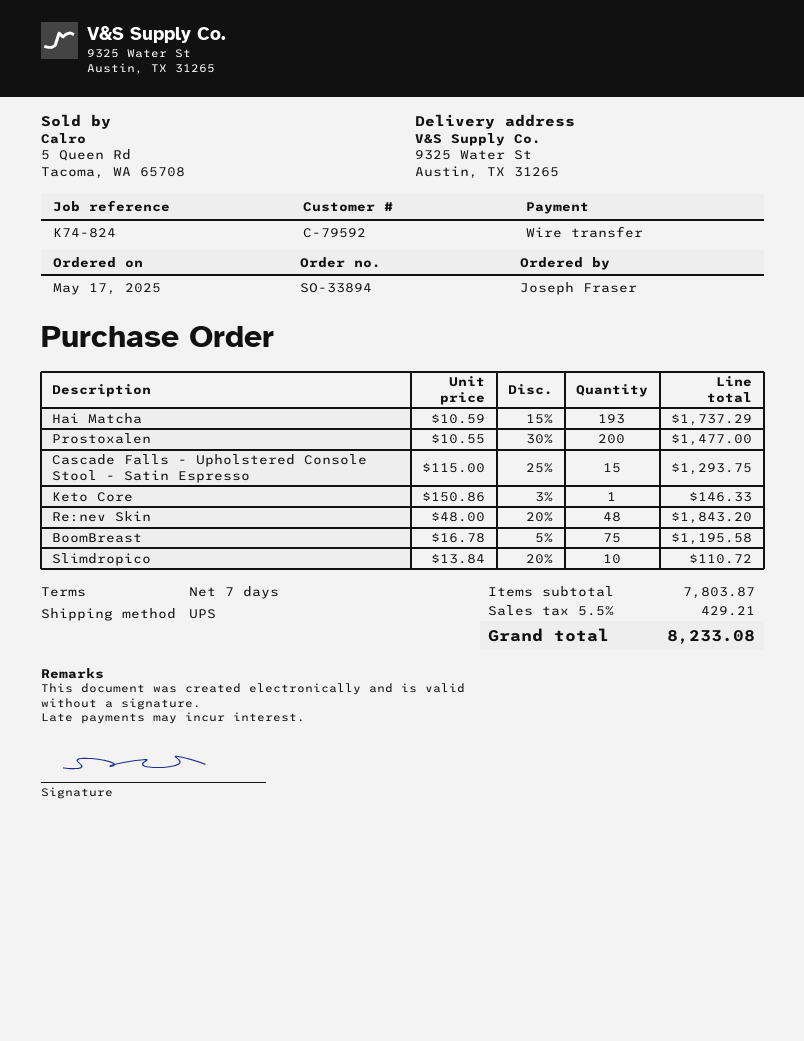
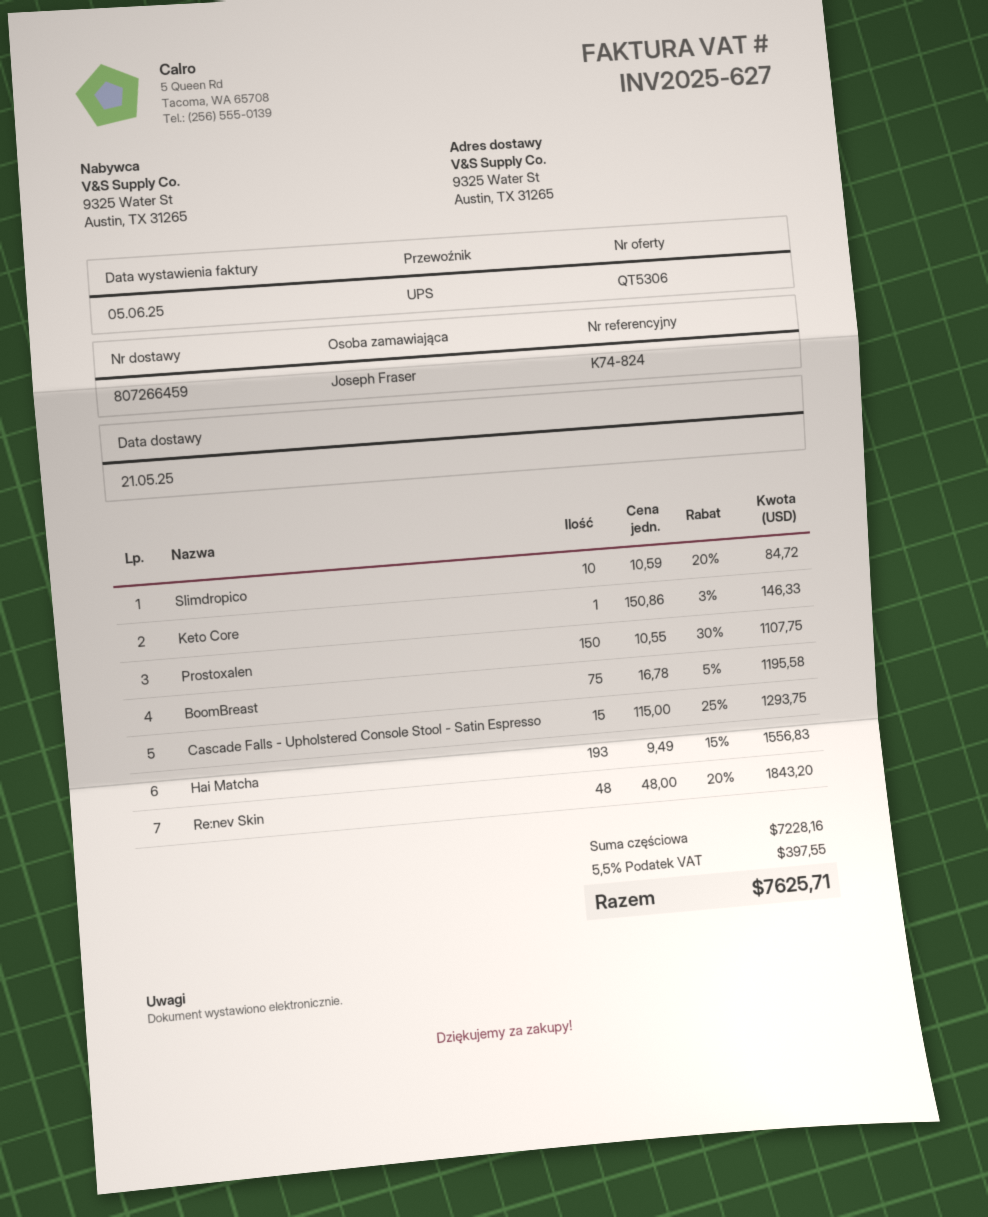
Hai Matcha: 193 x 10.59 - 15% = 1737.29 -> 193 x 9.49 - 15% = 1556.83
Prostoxalen: 200 x 10.55 - 30% = 1477.00 -> 150 x 10.55 - 30% = 1107.75
Slimdropico: 10 x 13.84 - 20% = 110.72 -> 10 x 10.59 - 20% = 84.72
subtotal: 7803.87 -> 7228.16
tax: 5.5% = 429.21 -> 5.5% = 397.55
total: 8233.08 -> 7625.71

